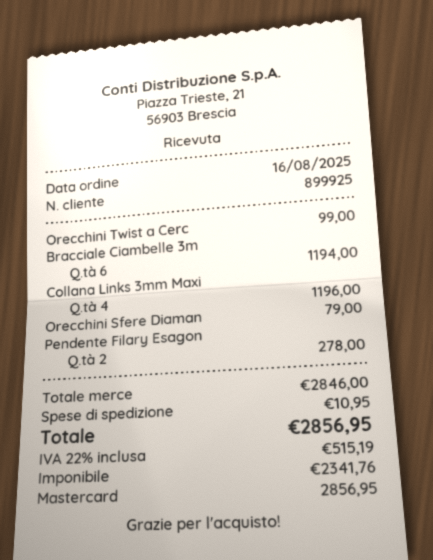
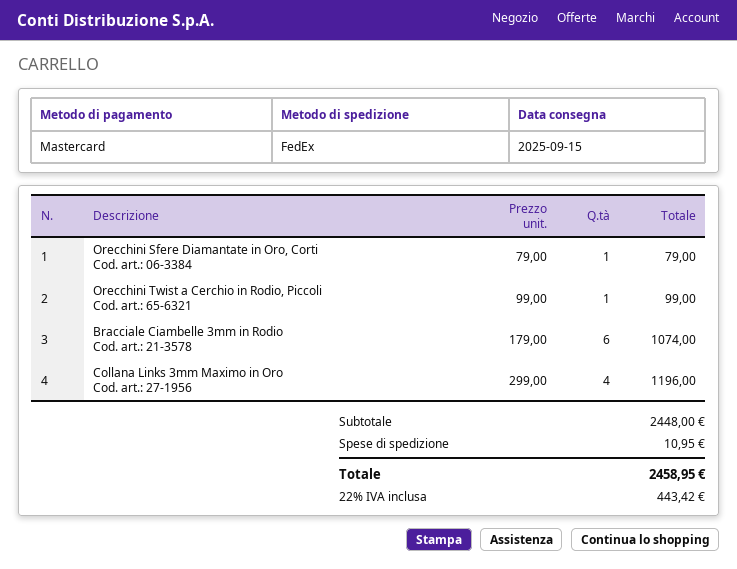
Bracciale Ciambelle 3m: 6 for 1194.00 -> 6 for 1074.00
Pendente Filary Esagon: 2 for 278.00 -> none
subtotal: 2846.00 -> 2448.00
tax: 22% = 515.19 -> 22% = 443.42
total: 2856.95 -> 2458.95

